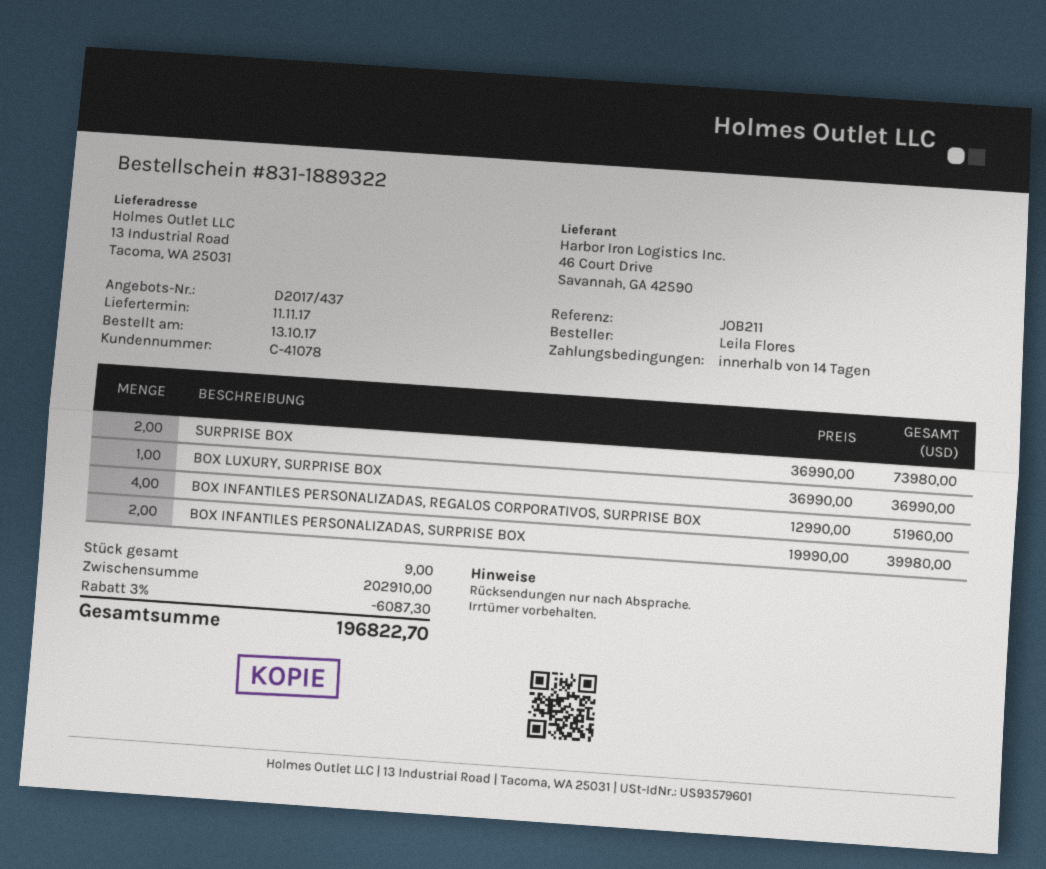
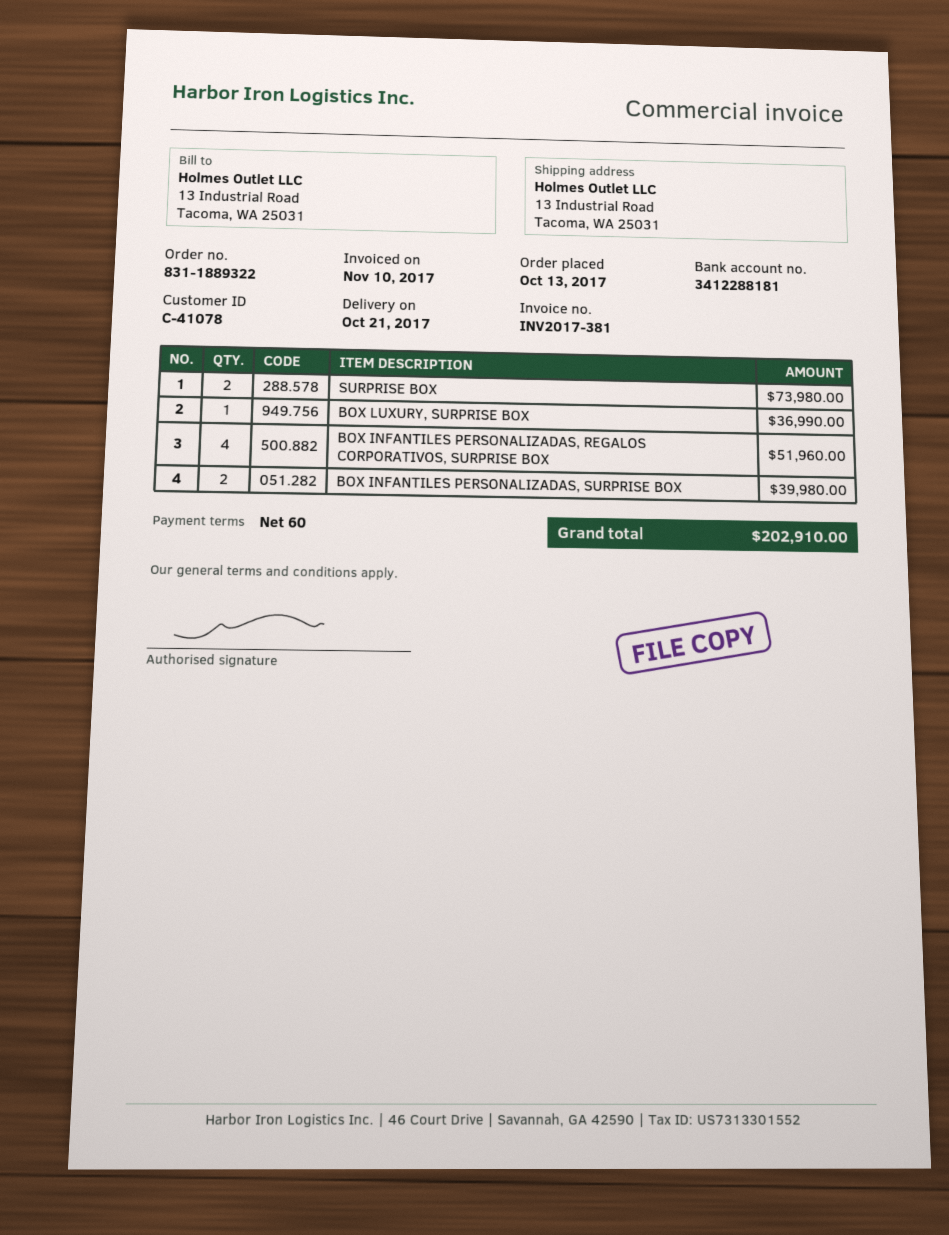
delivery date: 2017-11-11 -> 2017-10-21
payment terms: 14 days -> 60 days
discount: 3% = 6087.30 -> none
total: 196822.70 -> 202910.00

